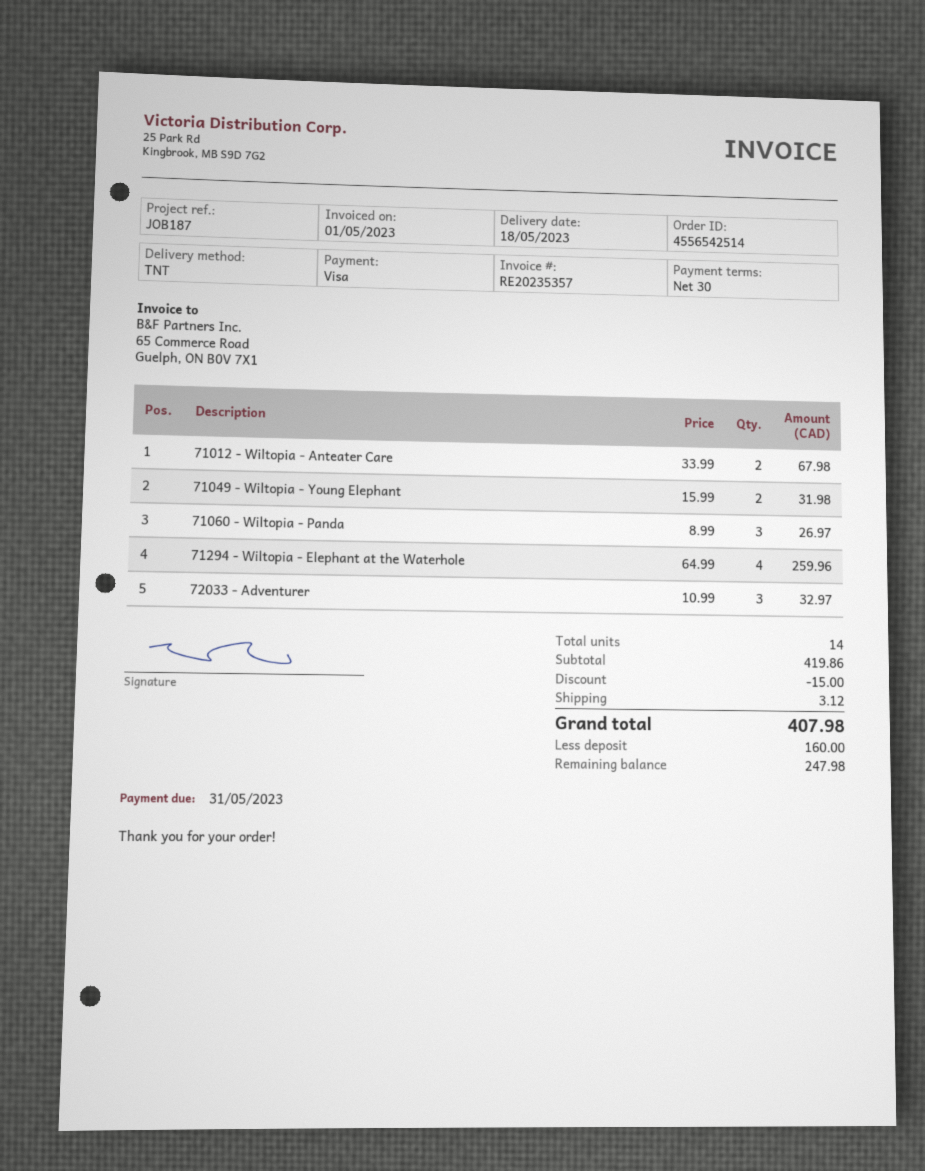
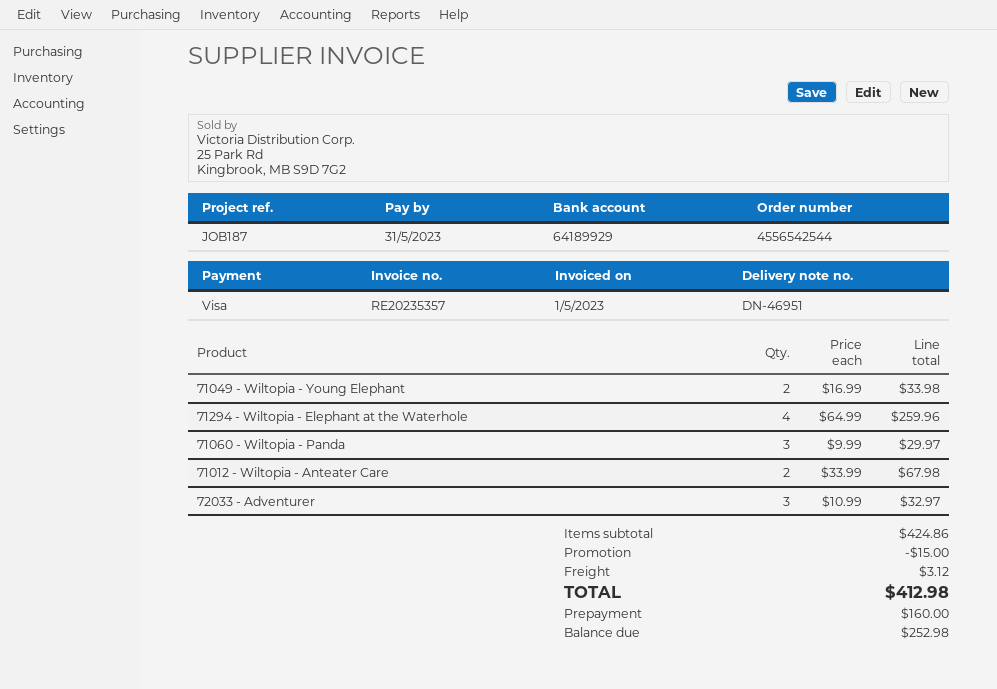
order number: 4556542514 -> 4556542544
71049 - Wiltopia - Young Elephant: 2 x 15.99 = 31.98 -> 2 x 16.99 = 33.98
71060 - Wiltopia - Panda: 3 x 8.99 = 26.97 -> 3 x 9.99 = 29.97
subtotal: 419.86 -> 424.86
total: 407.98 -> 412.98
balance: 247.98 -> 252.98

